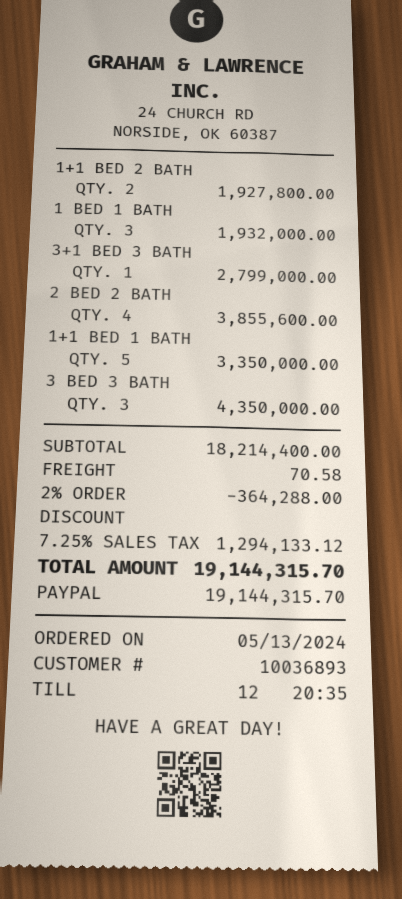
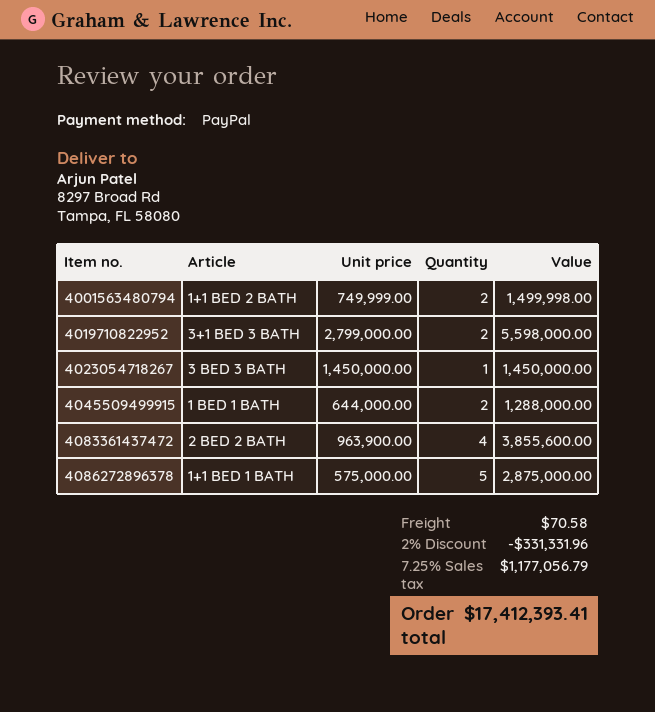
1+1 BED 2 BATH: 2 for 1927800.00 -> 2 for 1499998.00
1 BED 1 BATH: 3 for 1932000.00 -> 2 for 1288000.00
3+1 BED 3 BATH: 1 for 2799000.00 -> 2 for 5598000.00
1+1 BED 1 BATH: 5 for 3350000.00 -> 5 for 2875000.00
3 BED 3 BATH: 3 for 4350000.00 -> 1 for 1450000.00
discount: 2% = 364288.00 -> 2% = 331331.96
tax: 7.25% = 1294133.12 -> 7.25% = 1177056.79
total: 19144315.70 -> 17412393.41

